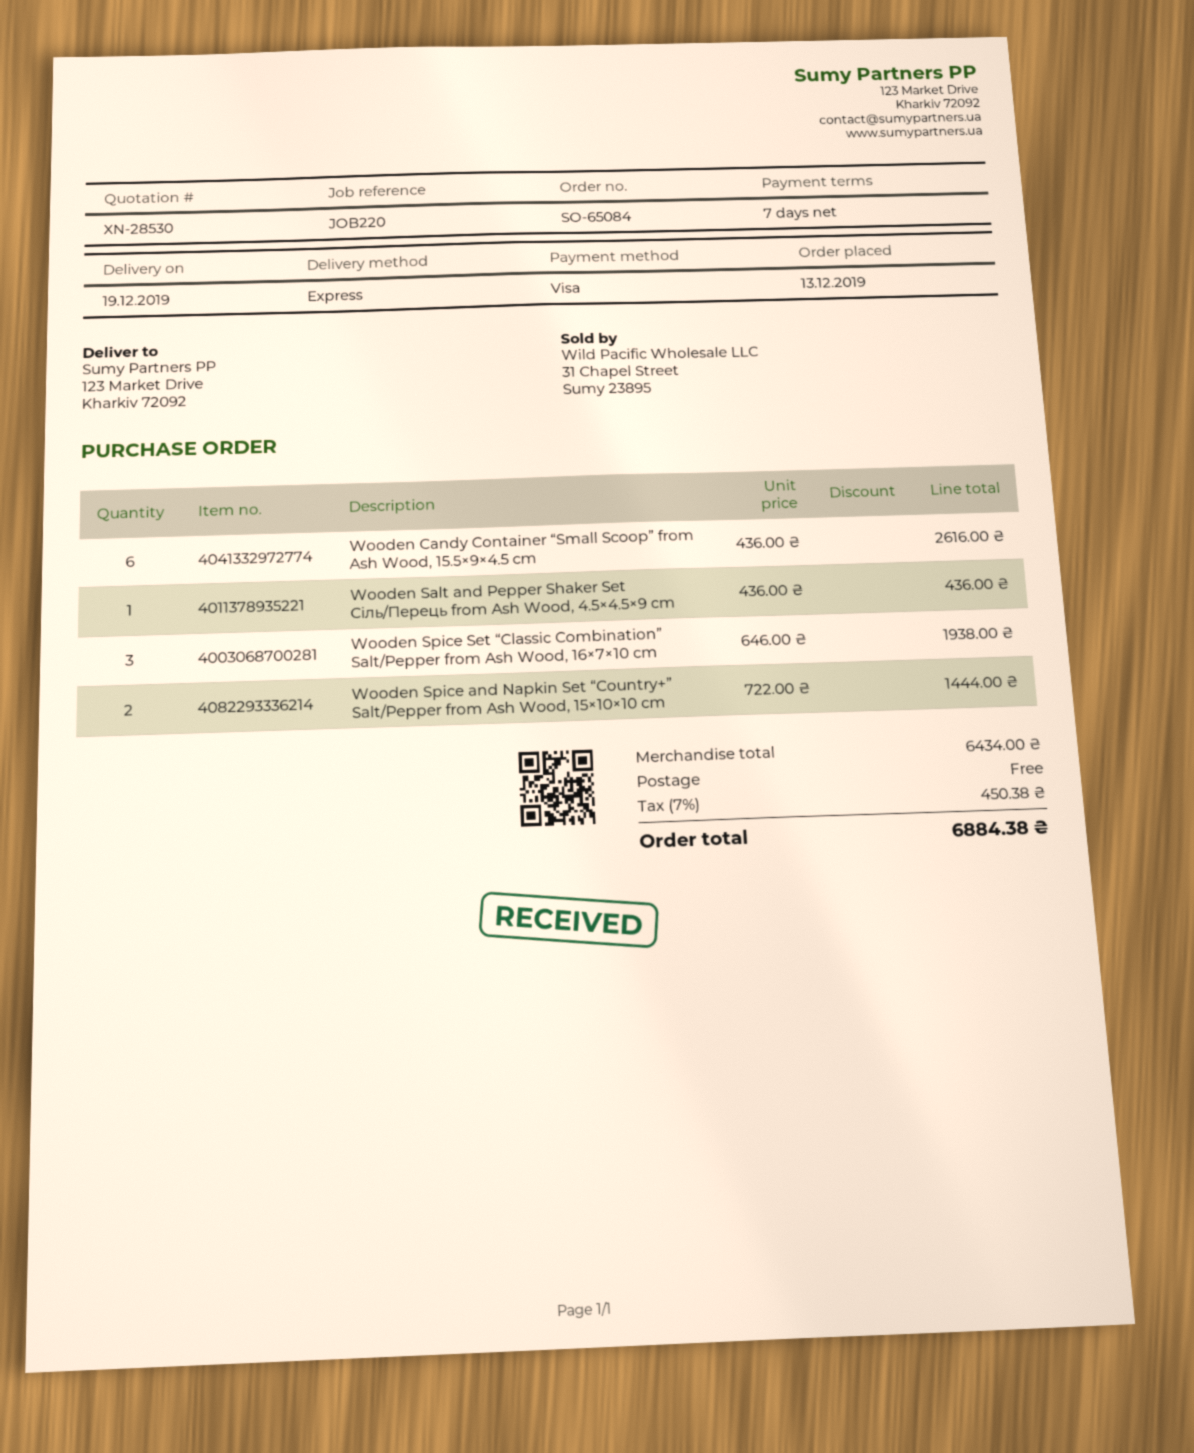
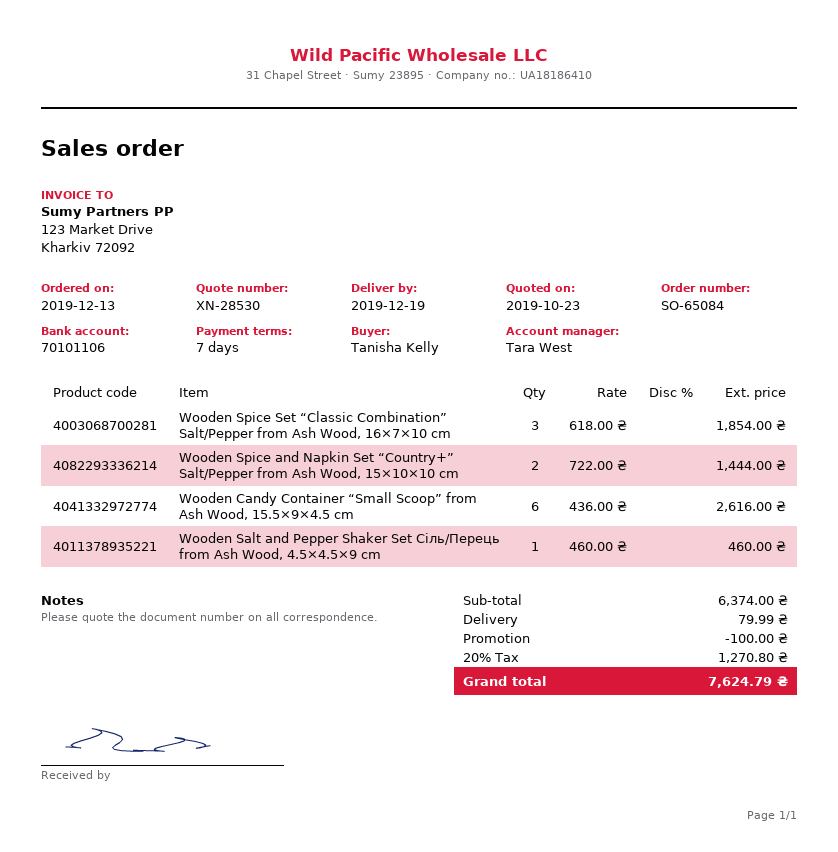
Wooden Salt and Pepper Shaker Set Сіль/Перець from Ash Wood, 4.5×4.5×9 cm: 1 x 436.00 = 436.00 -> 1 x 460.00 = 460.00
Wooden Spice Set “Classic Combination” Salt/Pepper from Ash Wood, 16×7×10 cm: 3 x 646.00 = 1938.00 -> 3 x 618.00 = 1854.00
subtotal: 6434.00 -> 6374.00
discount: none -> 100.00
shipping: 0.00 -> 79.99
tax: 7% = 450.38 -> 20% = 1270.80
total: 6884.38 -> 7624.79

